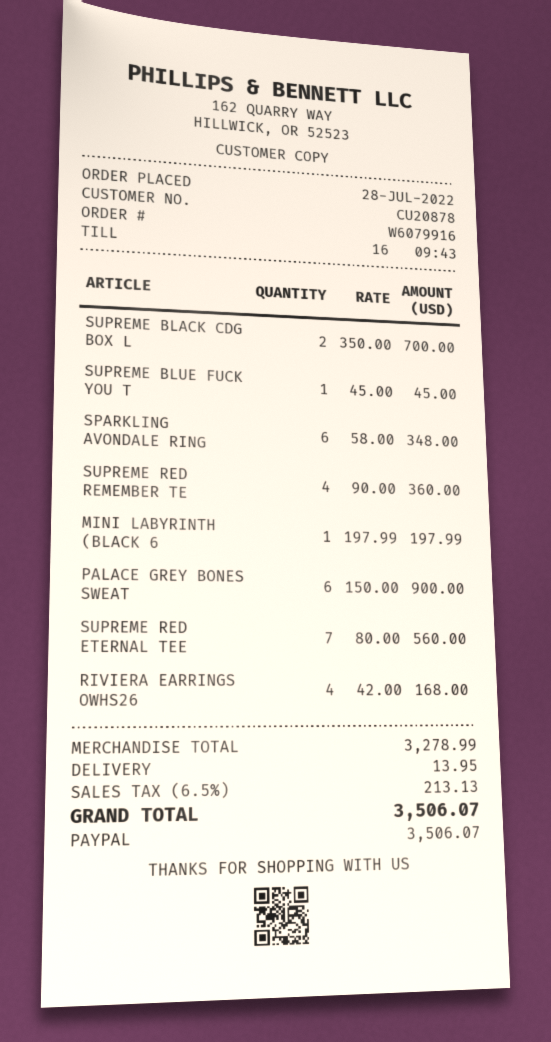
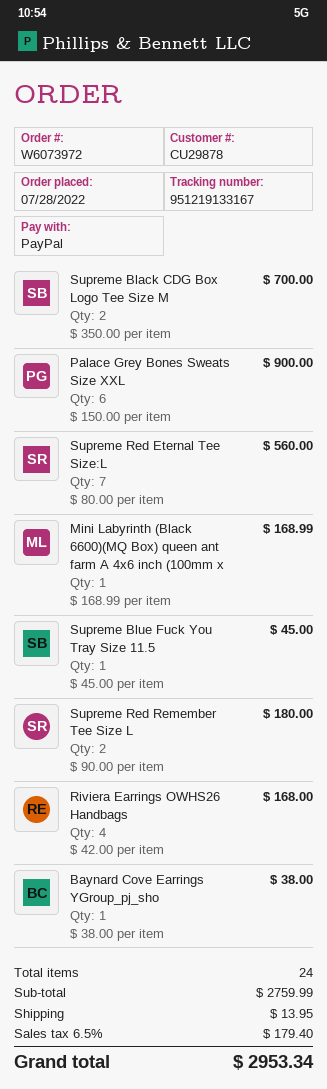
order number: W6079916 -> W6073972
customer number: CU20878 -> CU29878
SPARKLING AVONDALE RING: 6 x 58.00 = 348.00 -> none
SUPREME RED REMEMBER TE: 4 x 90.00 = 360.00 -> 2 x 90.00 = 180.00
MINI LABYRINTH (BLACK 6: 1 x 197.99 = 197.99 -> 1 x 168.99 = 168.99
Baynard Cove Earrings YGroup_pj_sho: none -> 1 x 38.00 = 38.00
subtotal: 3278.99 -> 2759.99
tax: 6.5% = 213.13 -> 6.5% = 179.40
total: 3506.07 -> 2953.34

